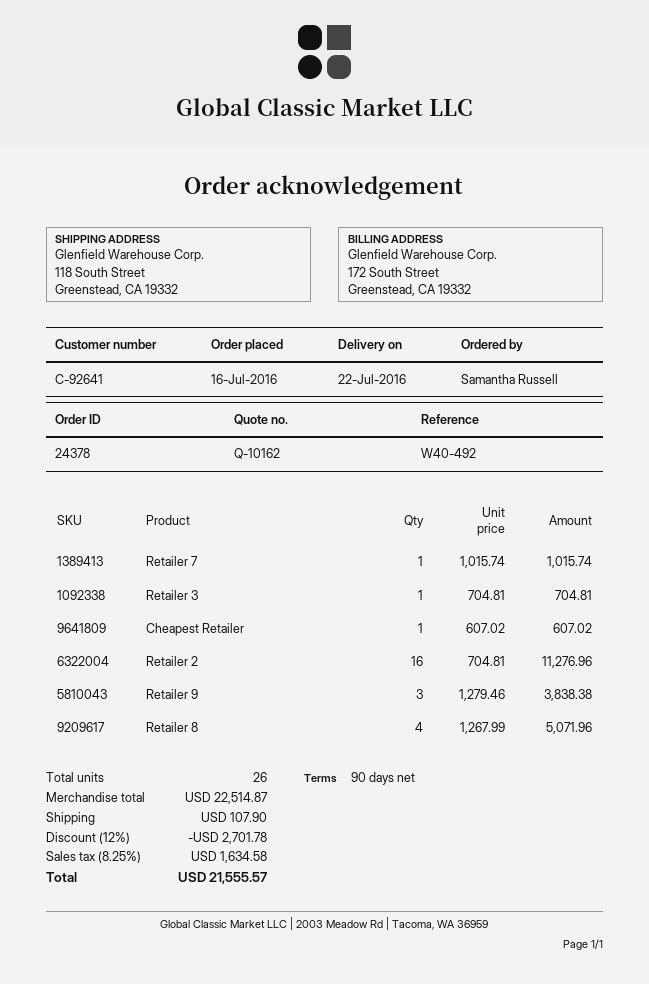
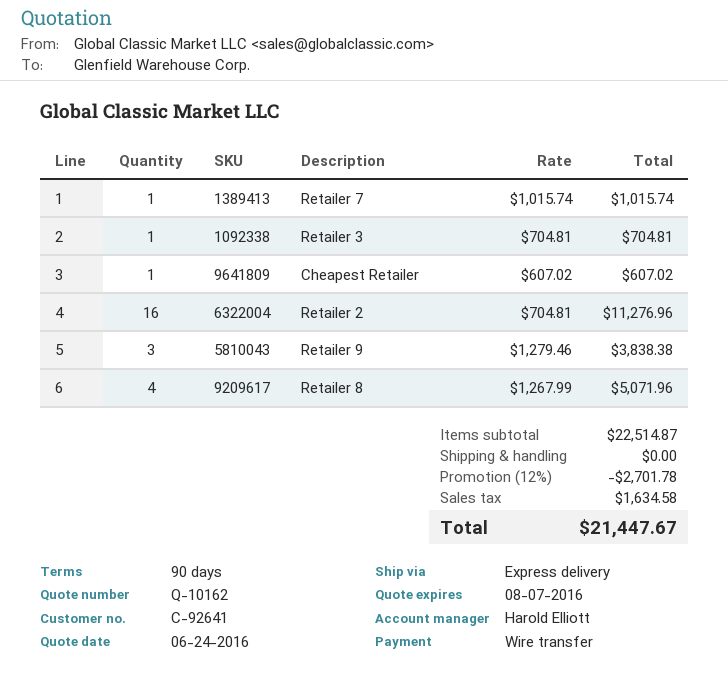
shipping: 107.90 -> 0.00
total: 21555.57 -> 21447.67

